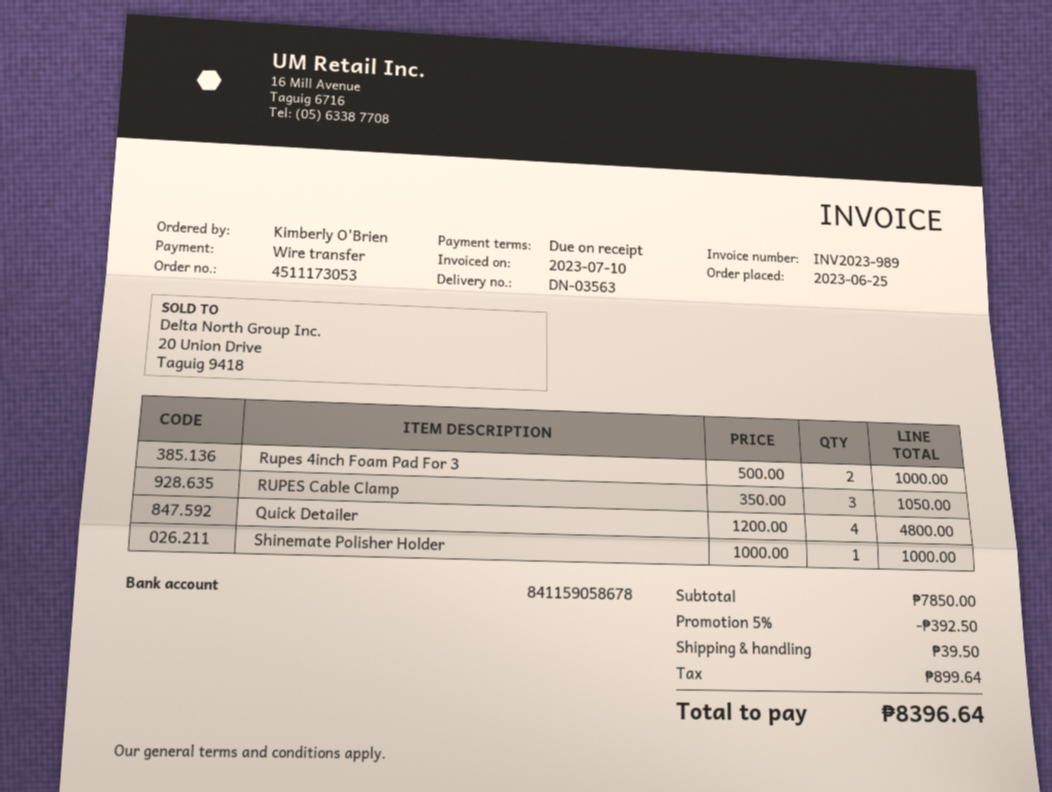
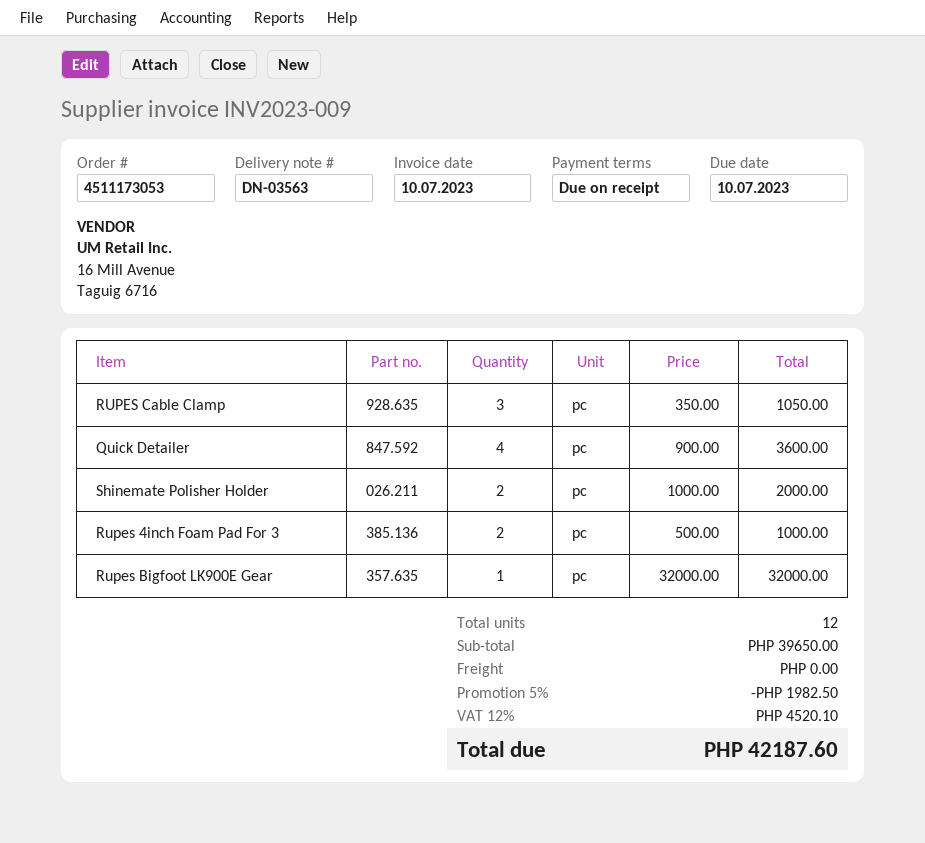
invoice number: INV2023-989 -> INV2023-009
Quick Detailer: 4 x 1200.00 = 4800.00 -> 4 x 900.00 = 3600.00
Shinemate Polisher Holder: 1 x 1000.00 = 1000.00 -> 2 x 1000.00 = 2000.00
Rupes Bigfoot LK900E Gear: none -> 1 x 32000.00 = 32000.00
subtotal: 7850.00 -> 39650.00
discount: 5% = 392.50 -> 5% = 1982.50
shipping: 39.50 -> 0.00
tax: 899.64 -> 4520.10
total: 8396.64 -> 42187.60

